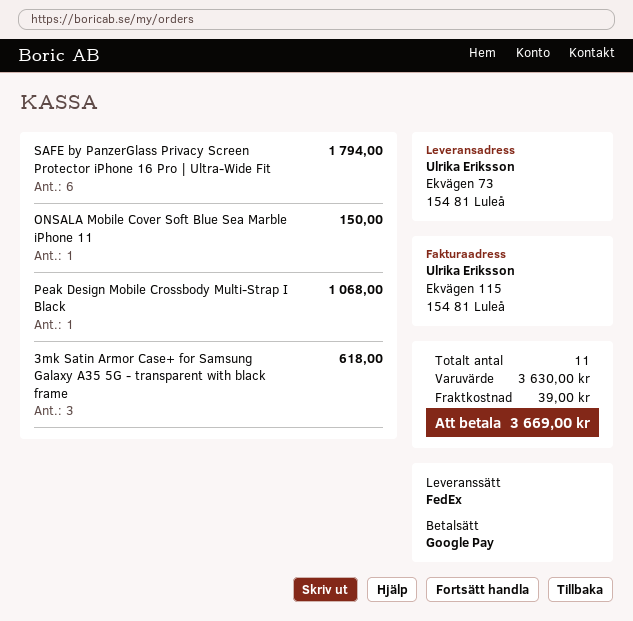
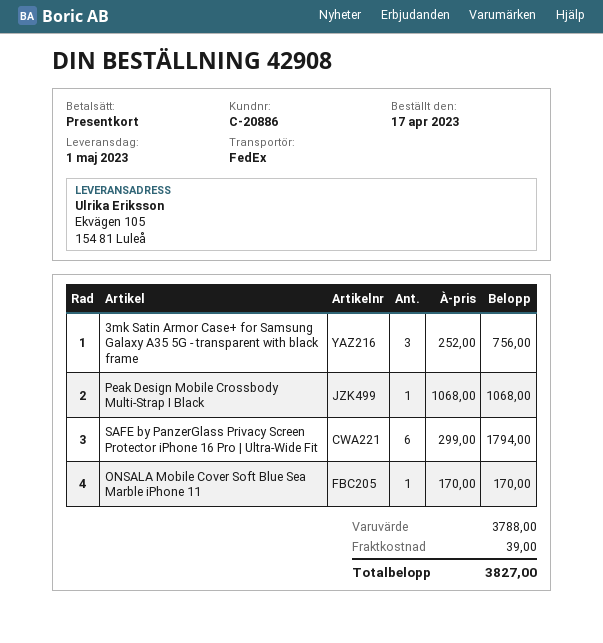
payment method: Google Pay -> gift card
ship to: Ekvägen 73, 154 81 Luleå -> Ekvägen 105, 154 81 Luleå
ONSALA Mobile Cover Soft Blue Sea Marble iPhone 11: 1 for 150.00 -> 1 for 170.00
3mk Satin Armor Case+ for Samsung Galaxy A35 5G - transparent with black frame: 3 for 618.00 -> 3 for 756.00
subtotal: 3630.00 -> 3788.00
total: 3669.00 -> 3827.00

